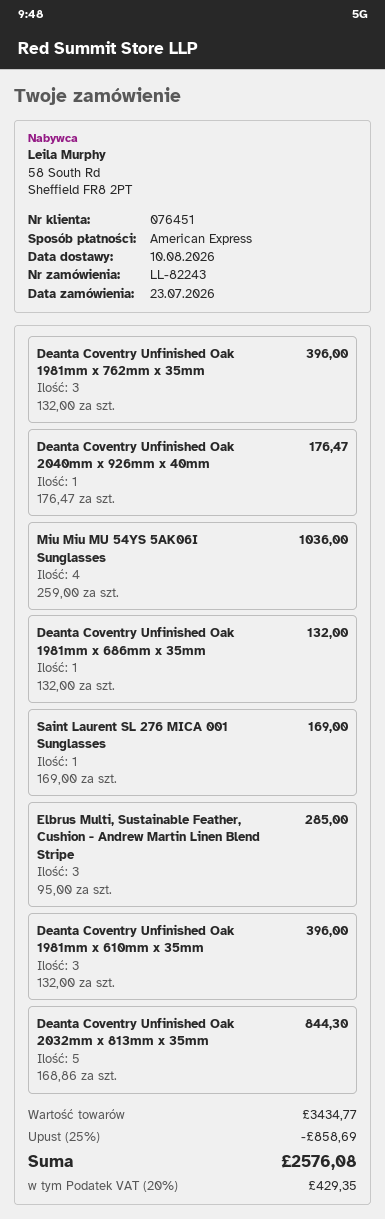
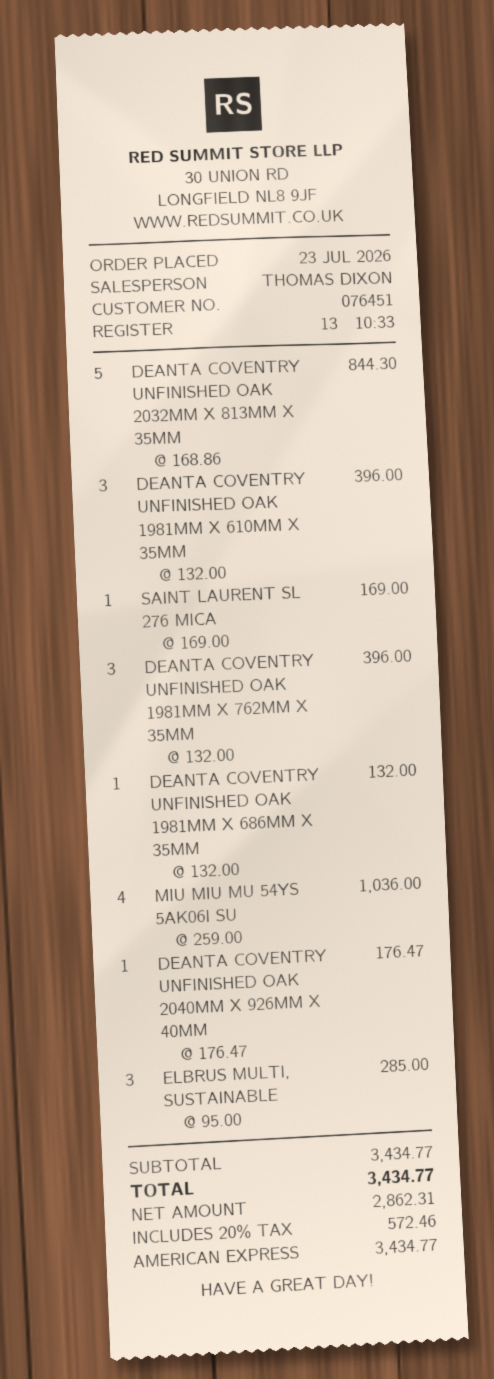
discount: 25% = 858.69 -> none
tax: 20% = 429.35 -> 20% = 572.46
total: 2576.08 -> 3434.77

